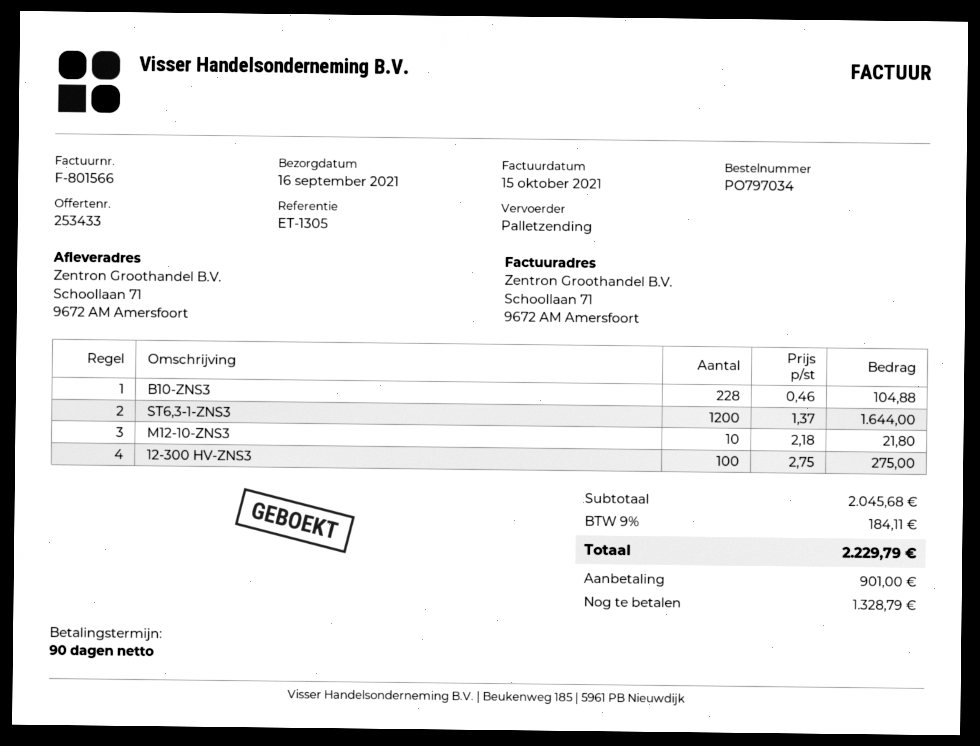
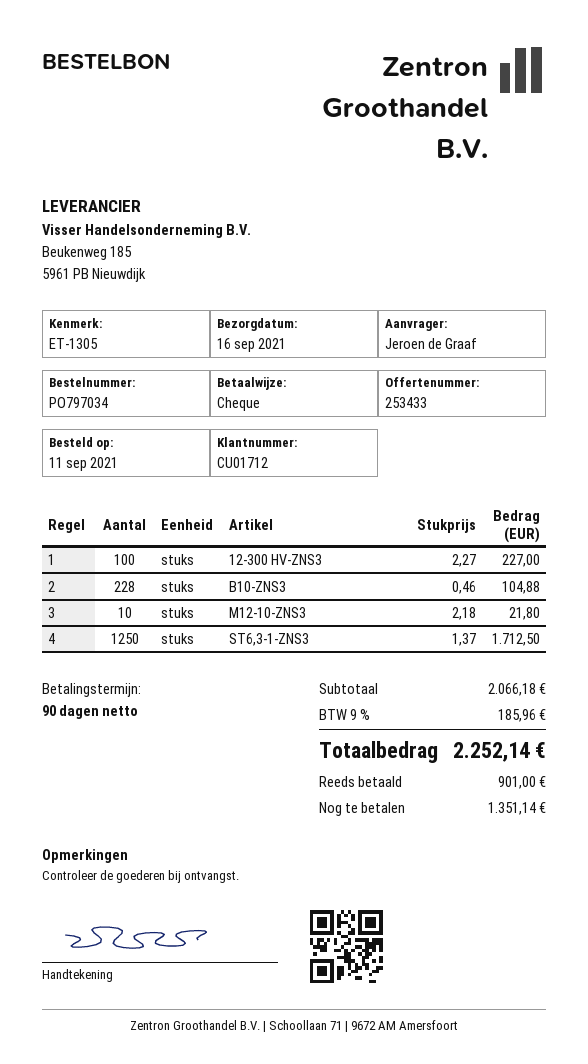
ST6,3-1-ZNS3: 1200 x 1.37 = 1644.00 -> 1250 x 1.37 = 1712.50
12-300 HV-ZNS3: 100 x 2.75 = 275.00 -> 100 x 2.27 = 227.00
subtotal: 2045.68 -> 2066.18
tax: 9% = 184.11 -> 9% = 185.96
total: 2229.79 -> 2252.14
balance: 1328.79 -> 1351.14

